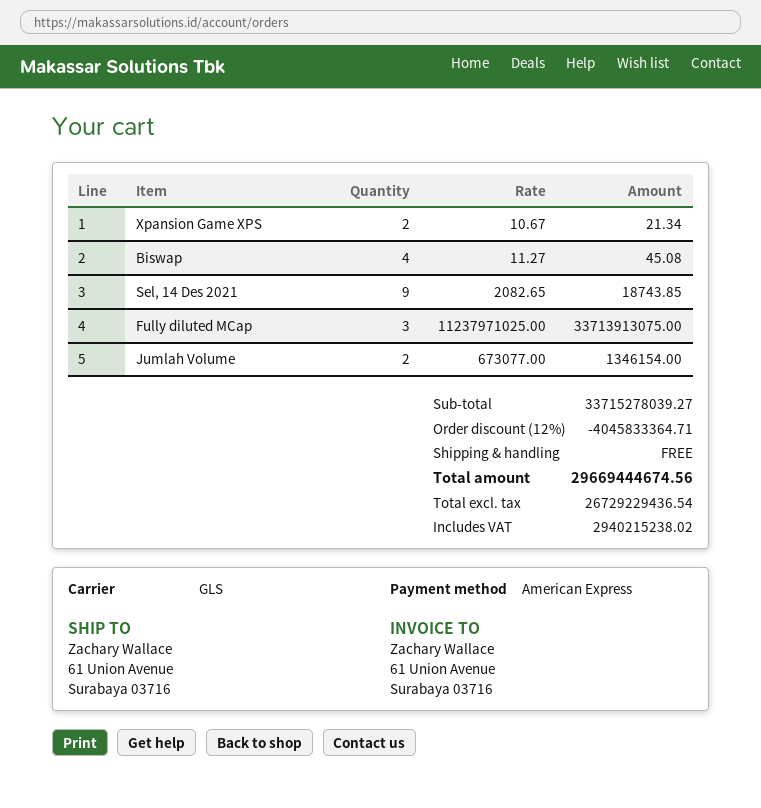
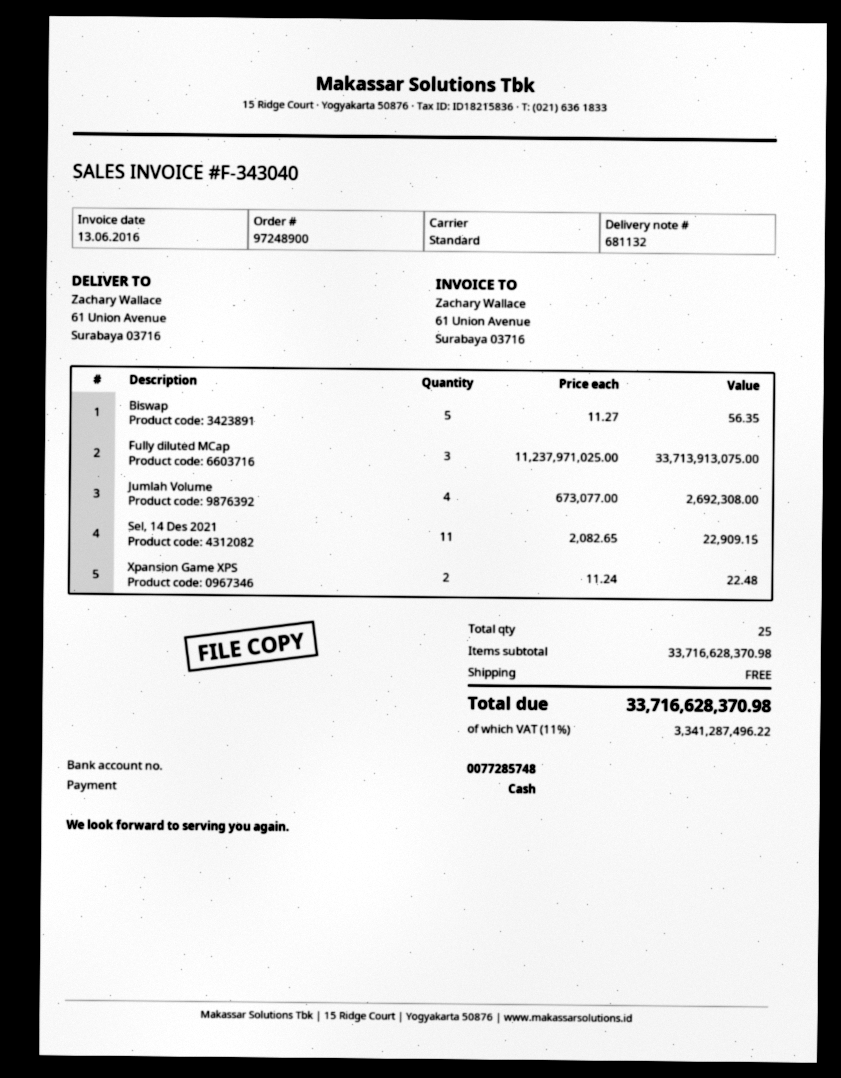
payment method: American Express -> cash
shipping method: GLS -> standard
Xpansion Game XPS: 2 x 10.67 = 21.34 -> 2 x 11.24 = 22.48
Biswap: 4 x 11.27 = 45.08 -> 5 x 11.27 = 56.35
Sel, 14 Des 2021: 9 x 2082.65 = 18743.85 -> 11 x 2082.65 = 22909.15
Jumlah Volume: 2 x 673077.00 = 1346154.00 -> 4 x 673077.00 = 2692308.00
subtotal: 33715278039.27 -> 33716628370.98
discount: 12% = 4045833364.71 -> none
tax: 2940215238.02 -> 3341287496.22
total: 29669444674.56 -> 33716628370.98

